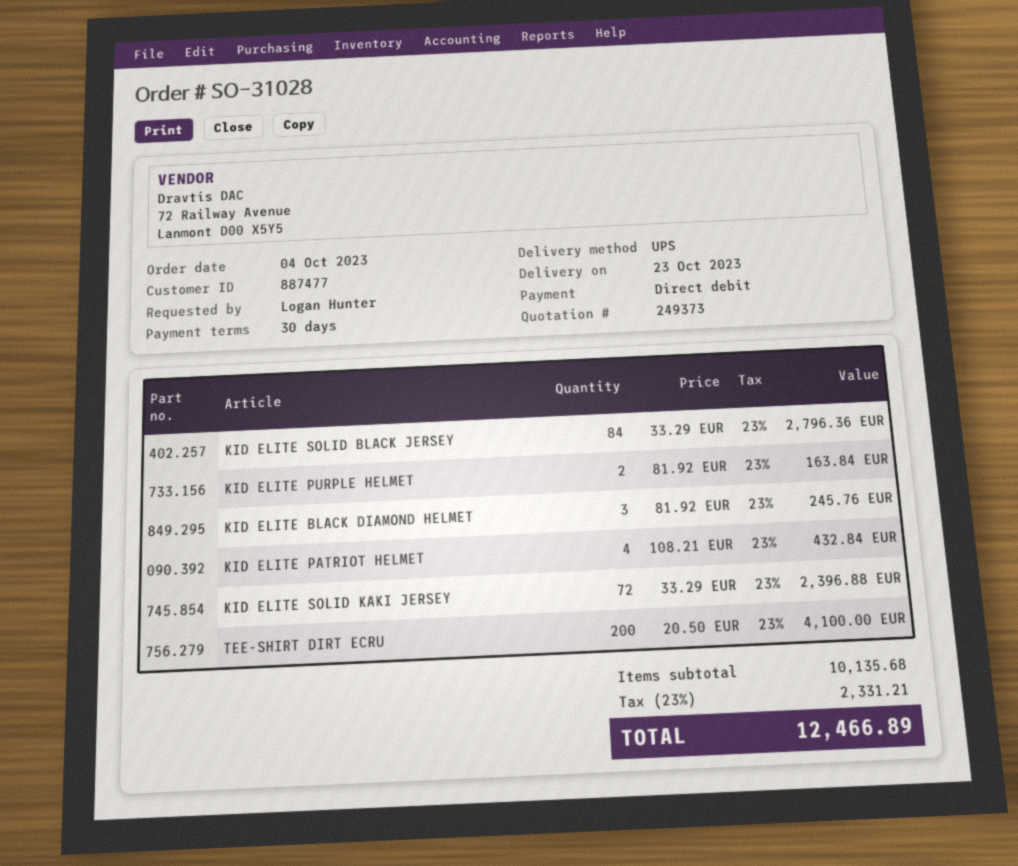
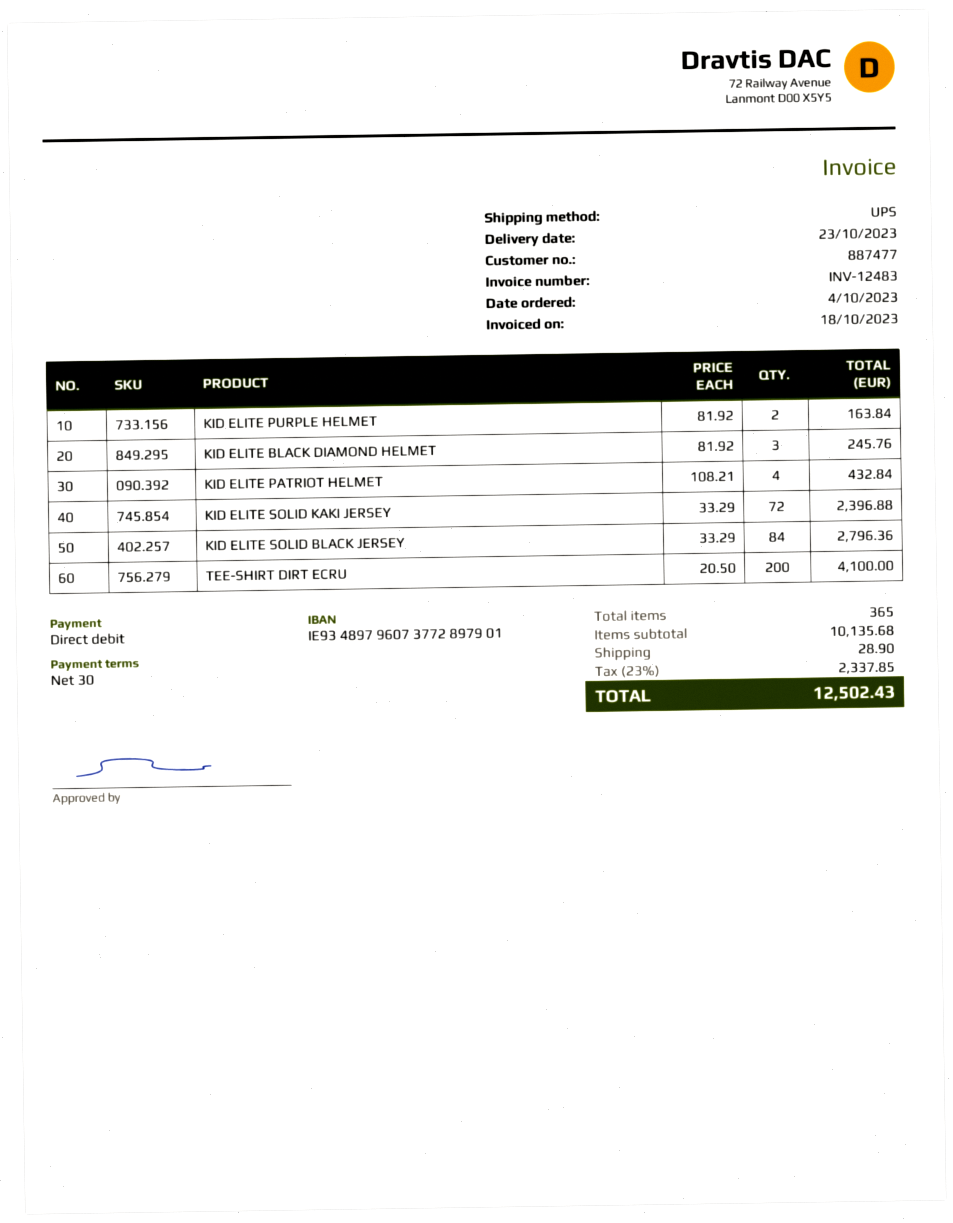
shipping: none -> 28.90
tax: 23% = 2331.21 -> 23% = 2337.85
total: 12466.89 -> 12502.43

